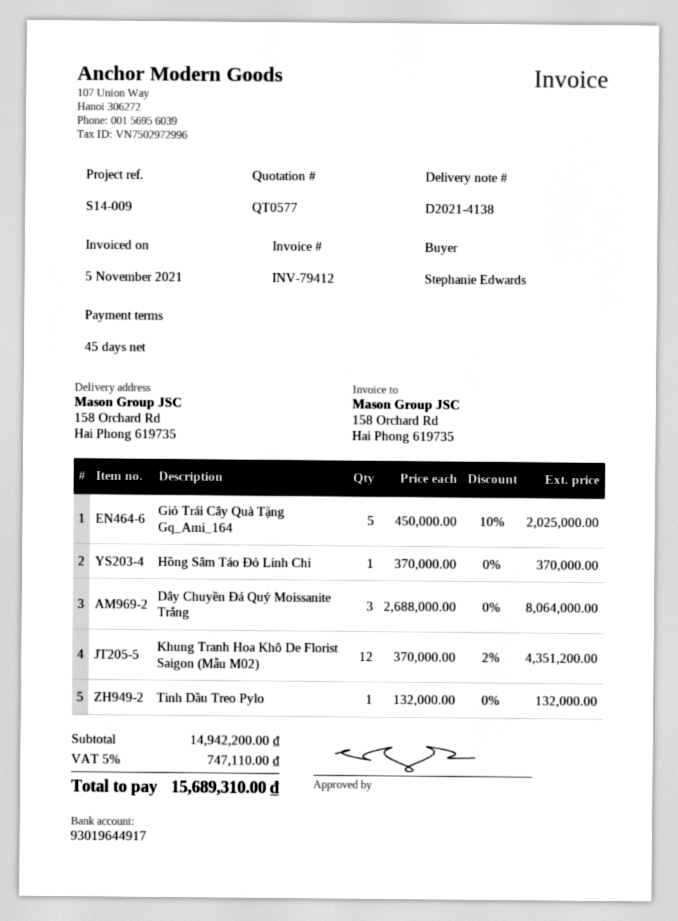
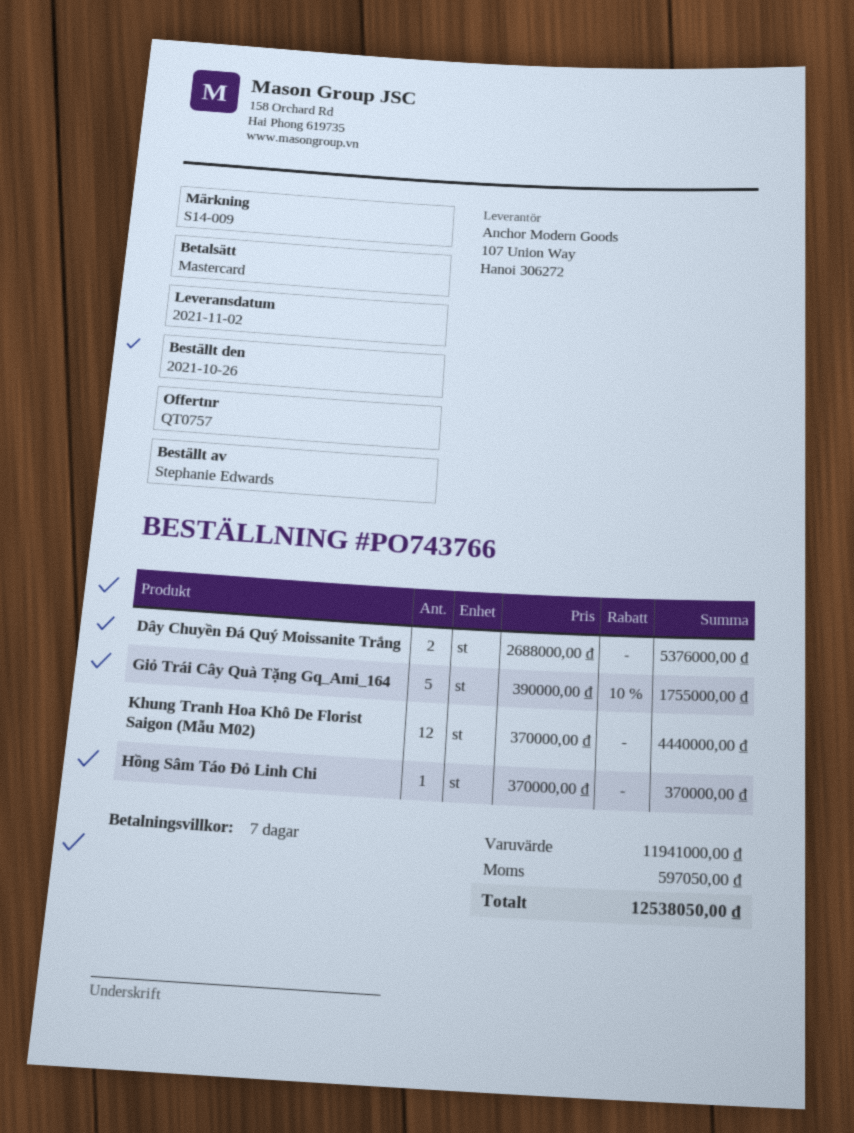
quote number: QT0577 -> QT0757
payment terms: 45 days -> 7 days
Giỏ Trái Cây Quà Tặng Gq_Ami_164: 5 x 450000.00 - 10% = 2025000.00 -> 5 x 390000.00 - 10% = 1755000.00
Dây Chuyền Đá Quý Moissanite Trắng: 3 x 2688000.00 = 8064000.00 -> 2 x 2688000.00 = 5376000.00
Khung Tranh Hoa Khô De Florist Saigon (Mẫu M02): 12 x 370000.00 - 2% = 4351200.00 -> 12 x 370000.00 = 4440000.00
Tinh Dầu Treo Pylo: 1 x 132000.00 = 132000.00 -> none
subtotal: 14942200.00 -> 11941000.00
tax: 747110.00 -> 597050.00
total: 15689310.00 -> 12538050.00

